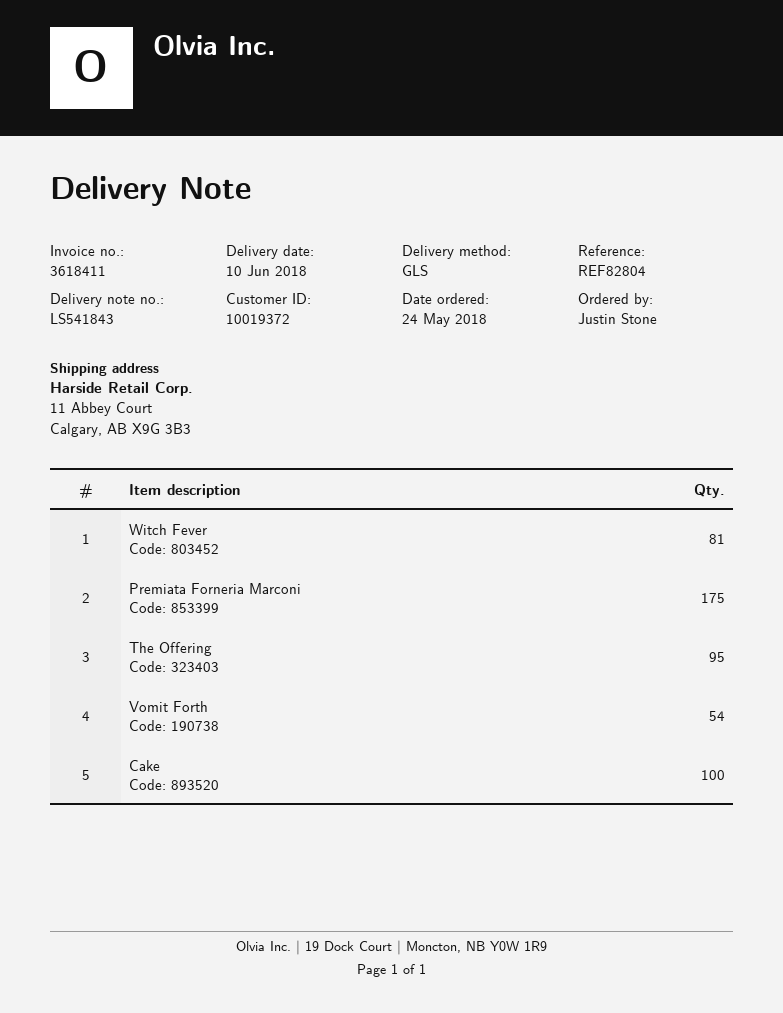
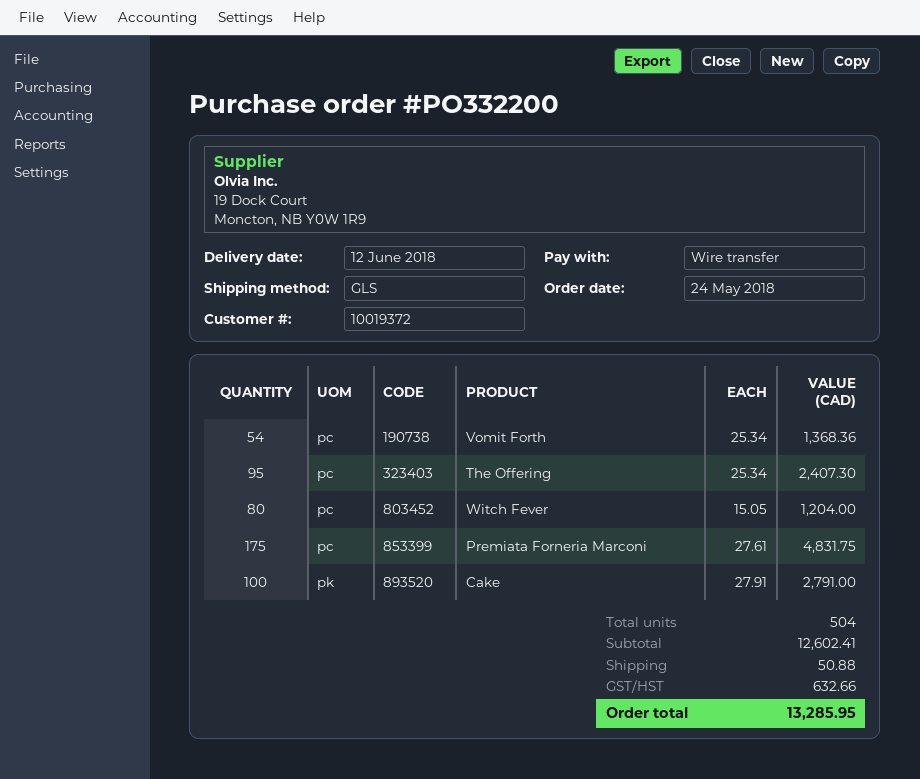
delivery date: 2018-06-10 -> 2018-06-12
Witch Fever: 81 -> 80

